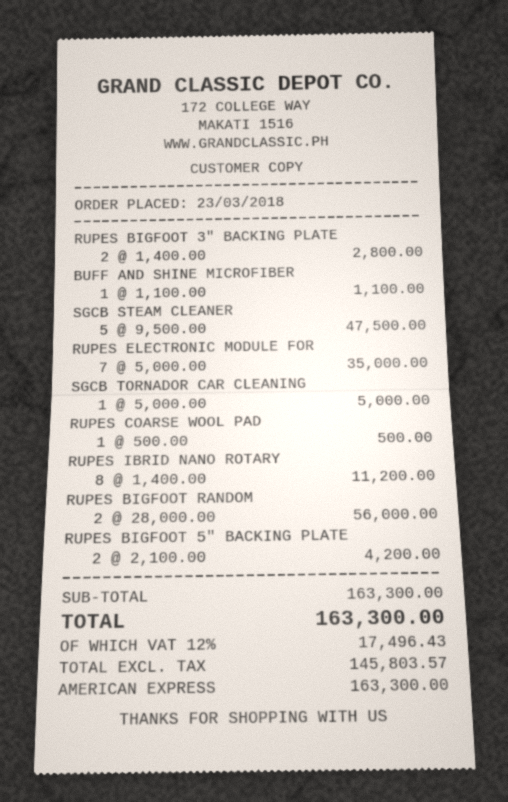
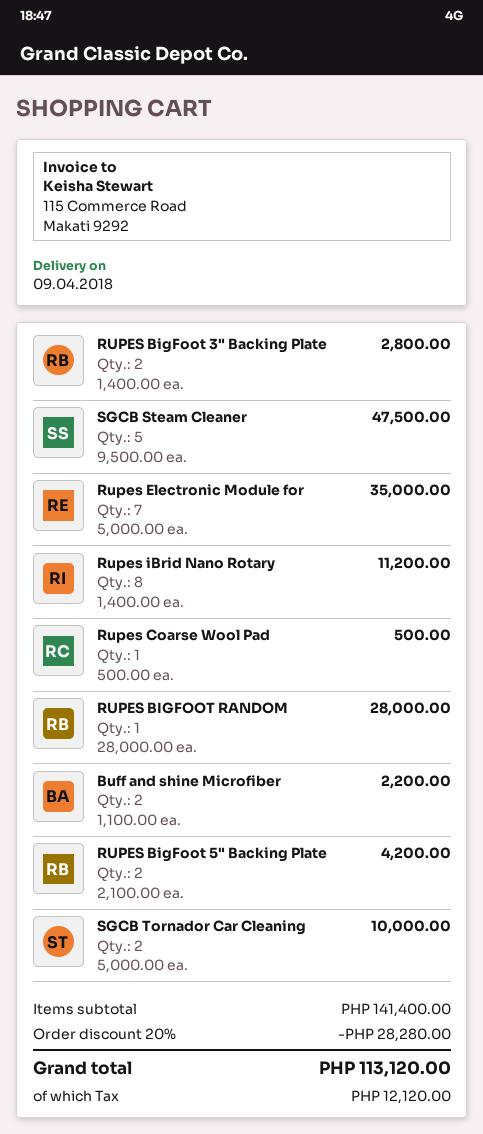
BUFF AND SHINE MICROFIBER: 1 x 1100.00 = 1100.00 -> 2 x 1100.00 = 2200.00
SGCB TORNADOR CAR CLEANING: 1 x 5000.00 = 5000.00 -> 2 x 5000.00 = 10000.00
RUPES BIGFOOT RANDOM: 2 x 28000.00 = 56000.00 -> 1 x 28000.00 = 28000.00
subtotal: 163300.00 -> 141400.00
discount: none -> 20% = 28280.00
tax: 17496.43 -> 12120.00
total: 163300.00 -> 113120.00

